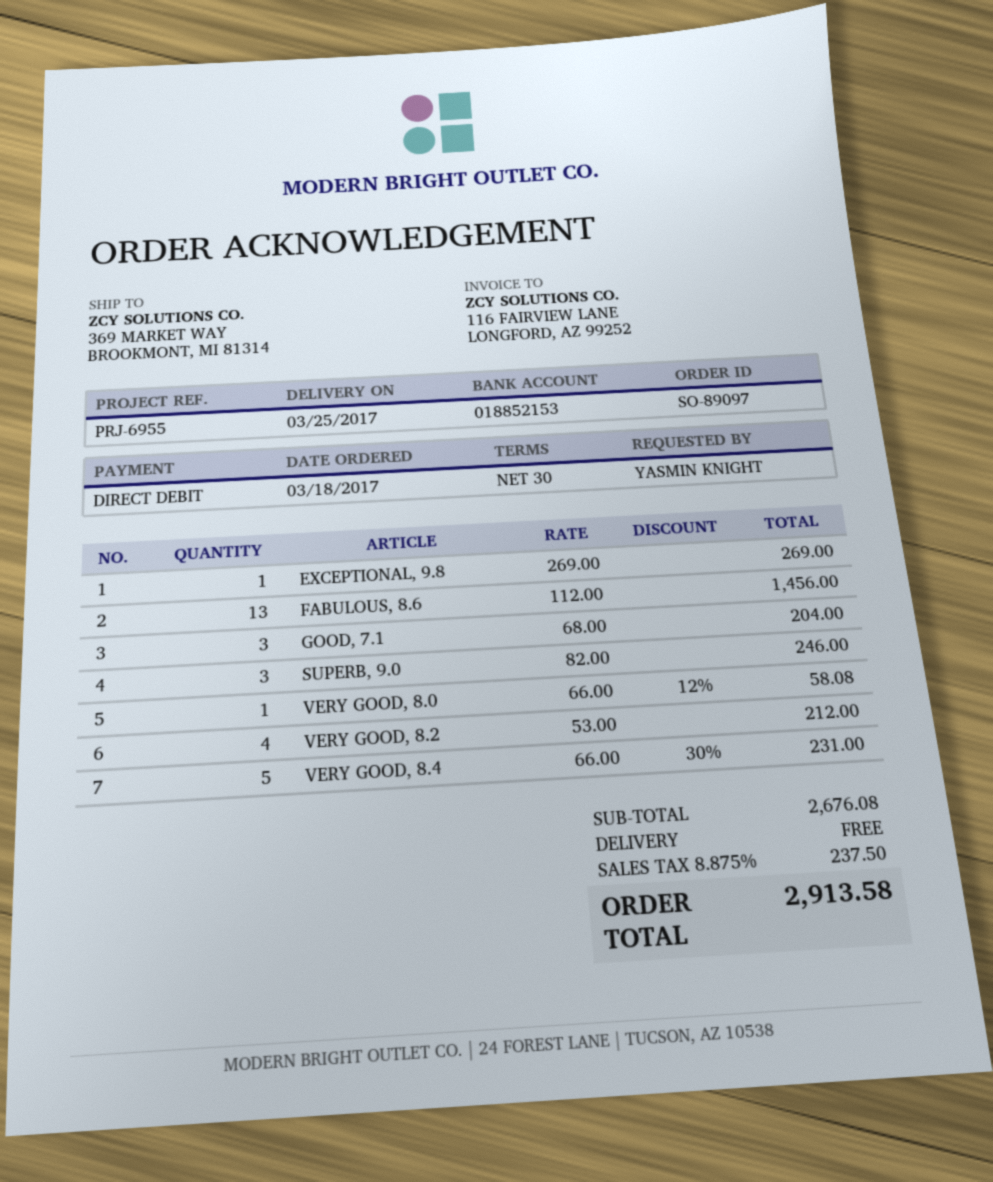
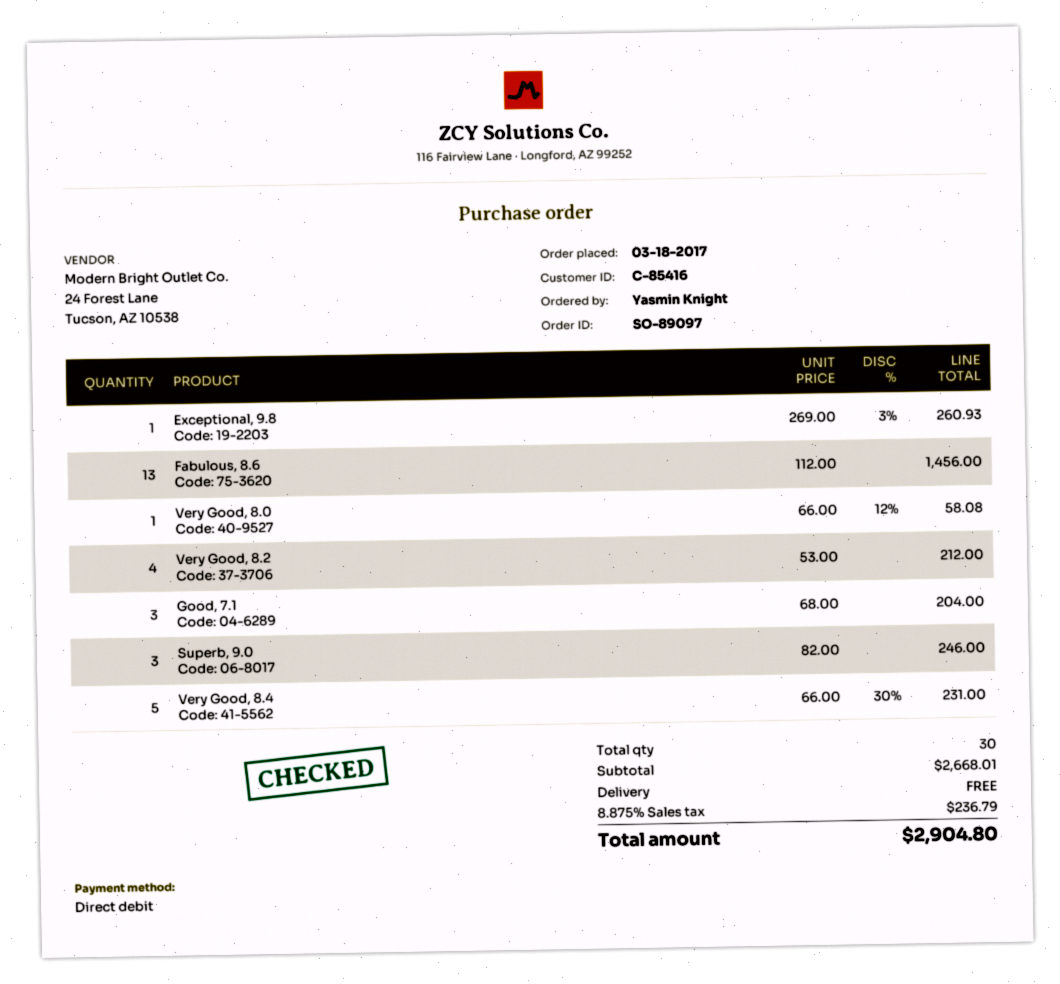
EXCEPTIONAL, 9.8: 1 x 269.00 = 269.00 -> 1 x 269.00 - 3% = 260.93
subtotal: 2676.08 -> 2668.01
tax: 8.875% = 237.50 -> 8.875% = 236.79
total: 2913.58 -> 2904.80

